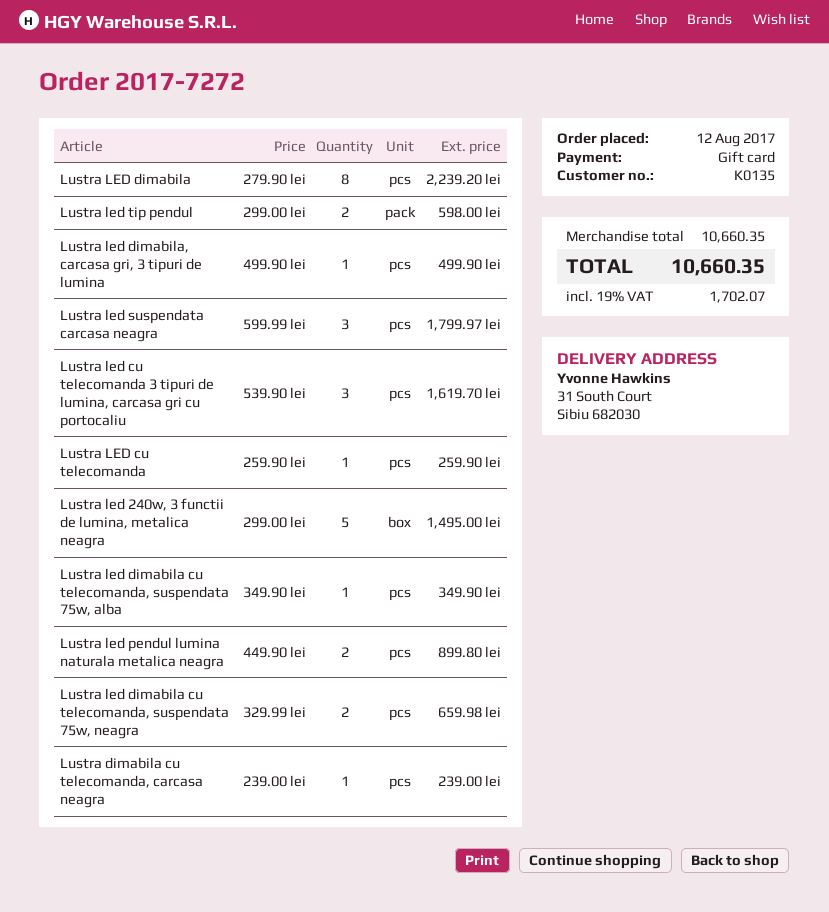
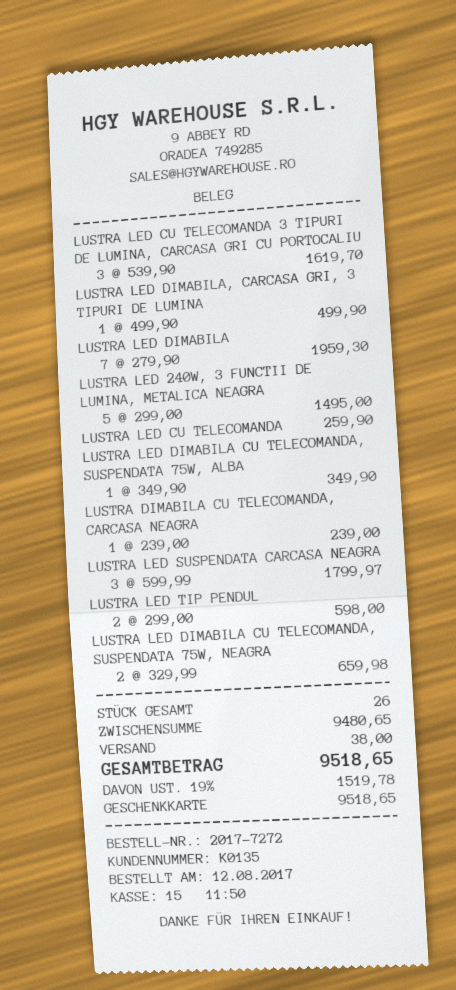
Lustra LED dimabila: 8 x 279.90 = 2239.20 -> 7 x 279.90 = 1959.30
Lustra led pendul lumina naturala metalica neagra: 2 x 449.90 = 899.80 -> none
subtotal: 10660.35 -> 9480.65
shipping: none -> 38.00
tax: 19% = 1702.07 -> 19% = 1519.78
total: 10660.35 -> 9518.65

